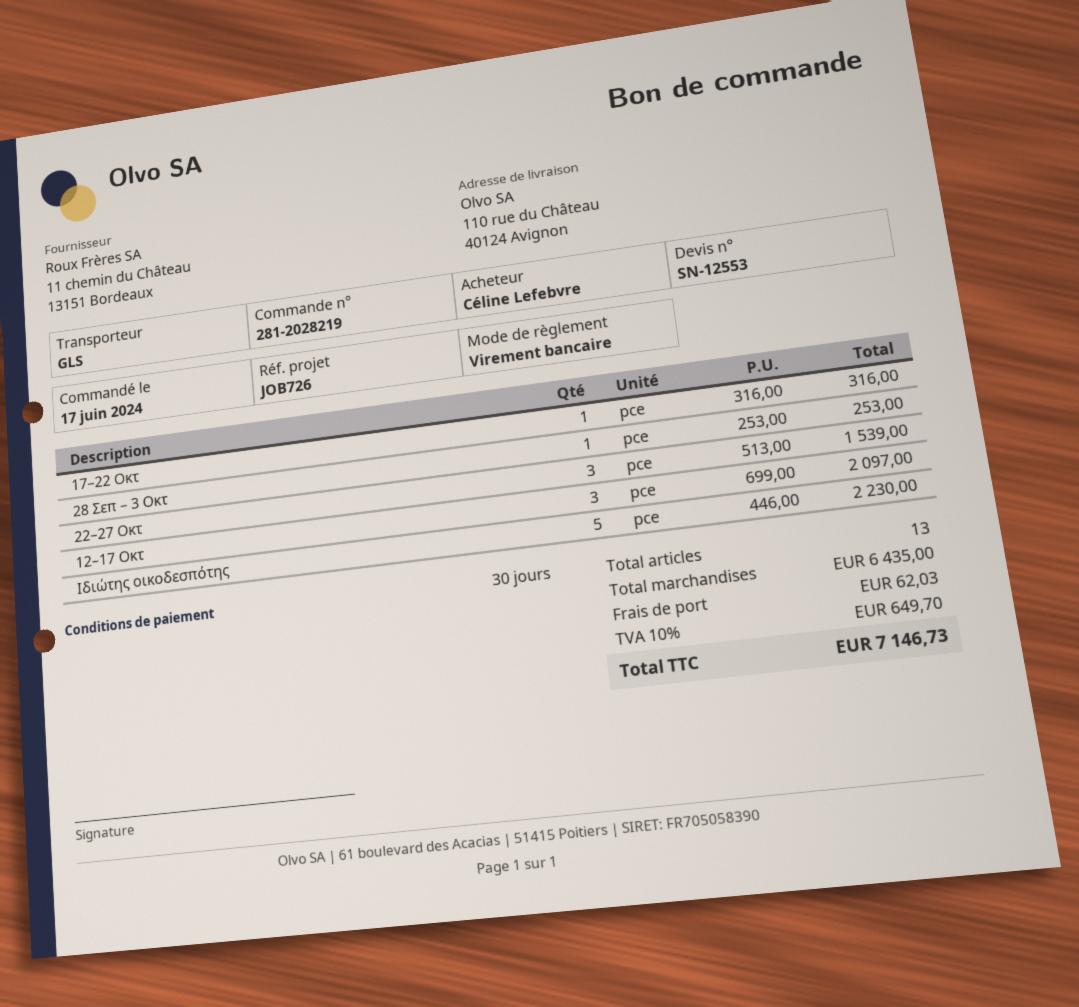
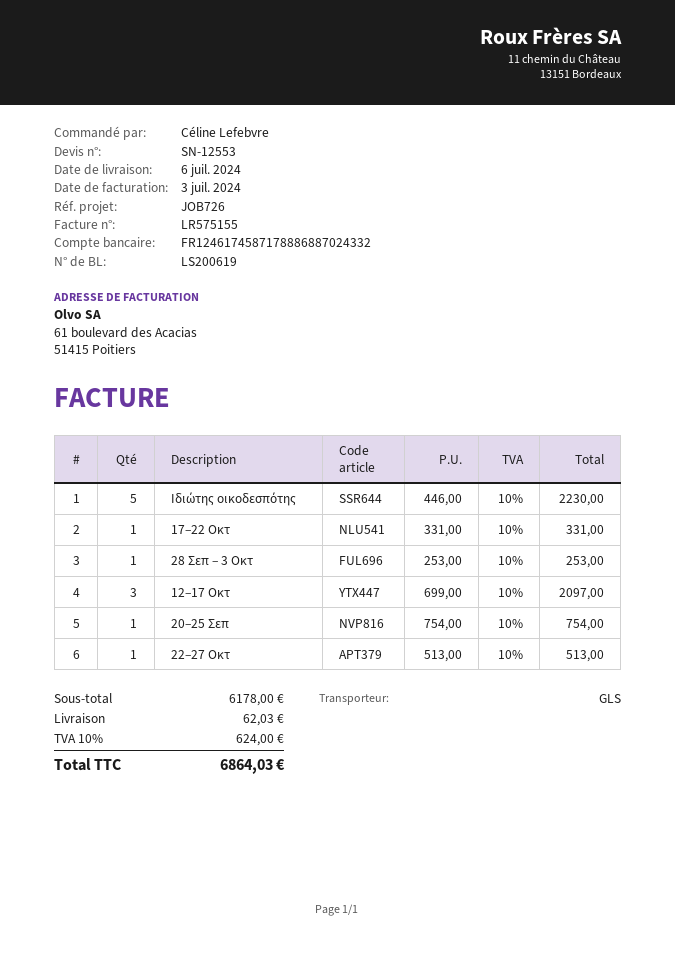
17–22 Οκτ: 1 x 316.00 = 316.00 -> 1 x 331.00 = 331.00
22–27 Οκτ: 3 x 513.00 = 1539.00 -> 1 x 513.00 = 513.00
20–25 Σεπ: none -> 1 x 754.00 = 754.00
subtotal: 6435.00 -> 6178.00
tax: 10% = 649.70 -> 10% = 624.00
total: 7146.73 -> 6864.03

